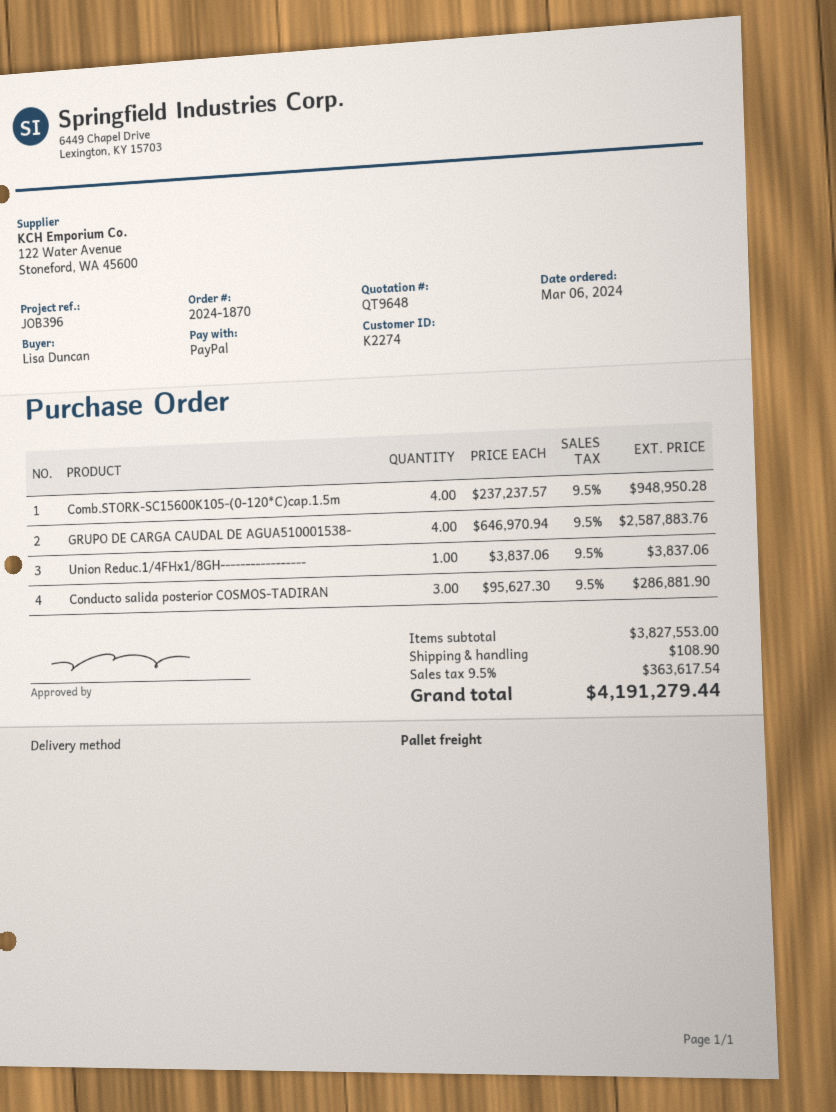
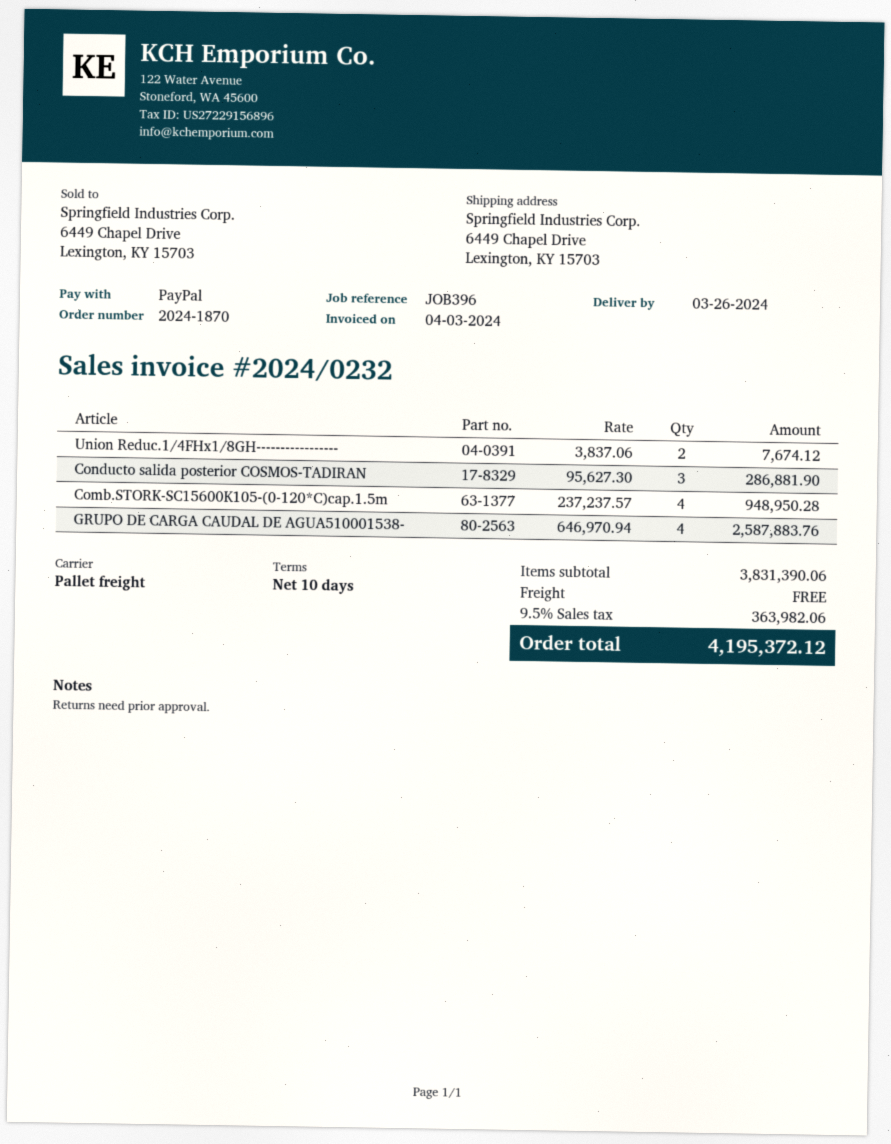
Union Reduc.1/4FHx1/8GH-----------------: 1 x 3837.06 = 3837.06 -> 2 x 3837.06 = 7674.12
subtotal: 3827553.00 -> 3831390.06
shipping: 108.90 -> 0.00
tax: 9.5% = 363617.54 -> 9.5% = 363982.06
total: 4191279.44 -> 4195372.12

